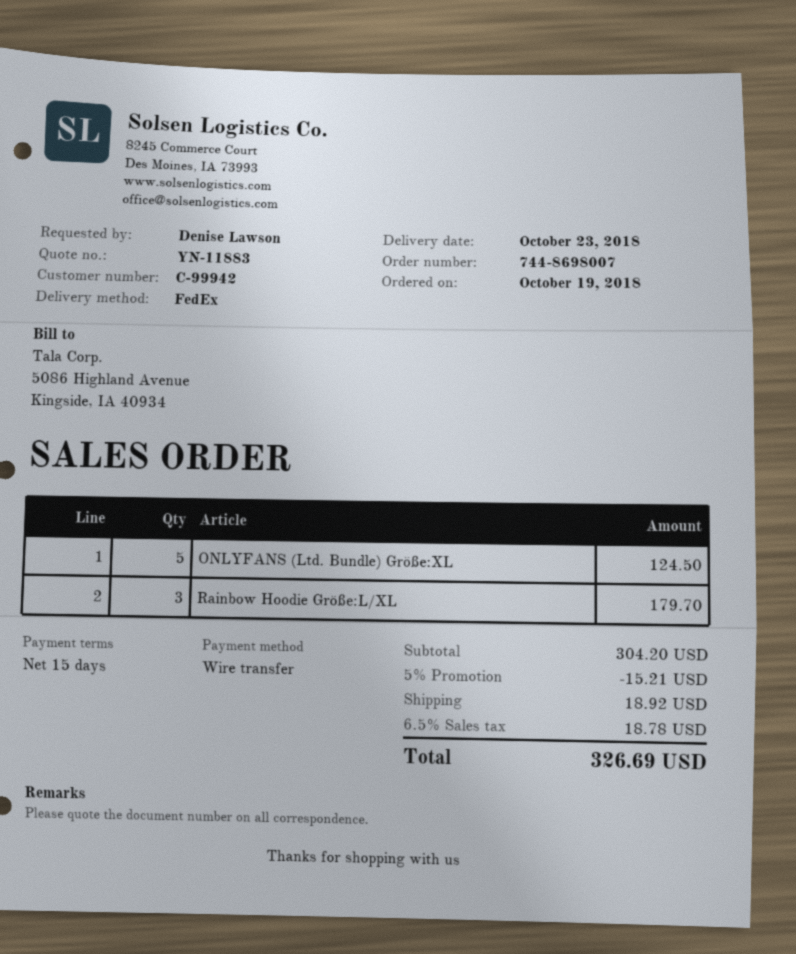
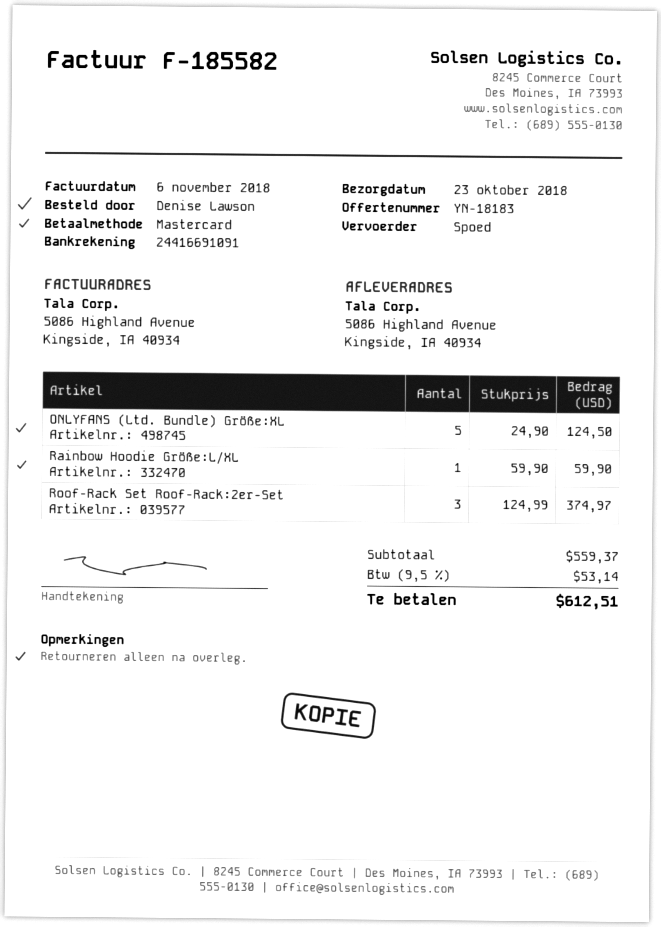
quote number: YN-11883 -> YN-18183
payment method: bank transfer -> Mastercard
shipping method: FedEx -> express
Rainbow Hoodie Größe:L/XL: 3 for 179.70 -> 1 for 59.90
Roof-Rack Set Roof-Rack:2er-Set: none -> 3 for 374.97
subtotal: 304.20 -> 559.37
discount: 5% = 15.21 -> none
shipping: 18.92 -> none
tax: 6.5% = 18.78 -> 9.5% = 53.14
total: 326.69 -> 612.51

